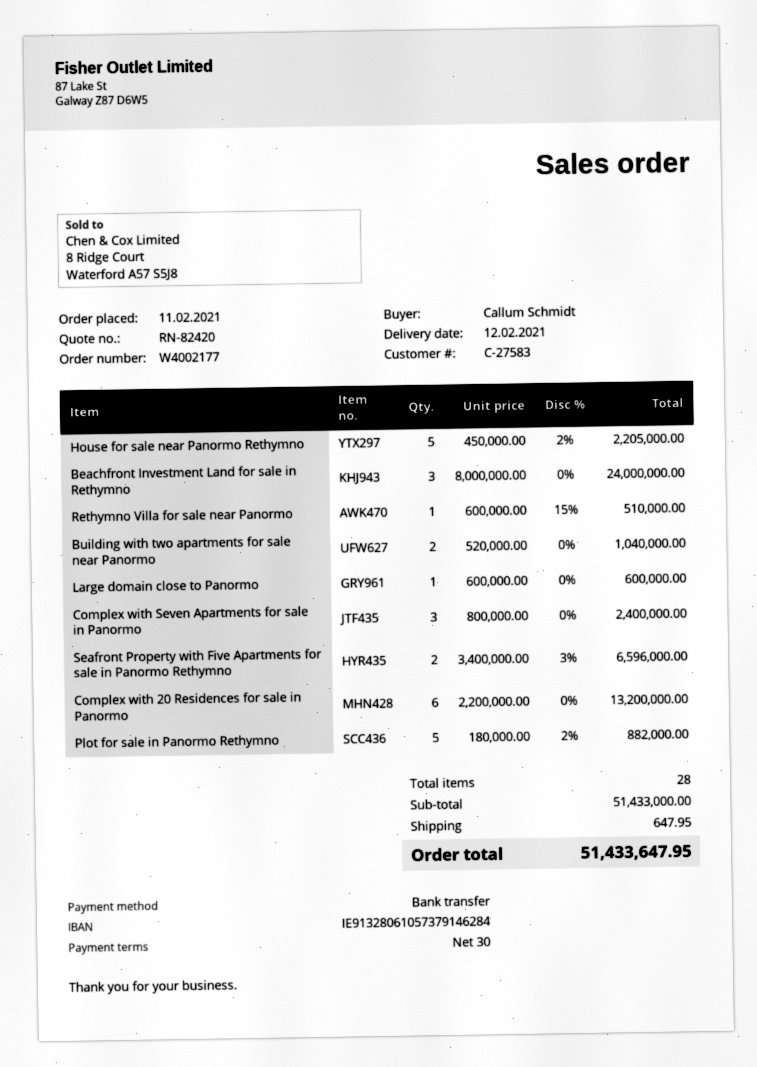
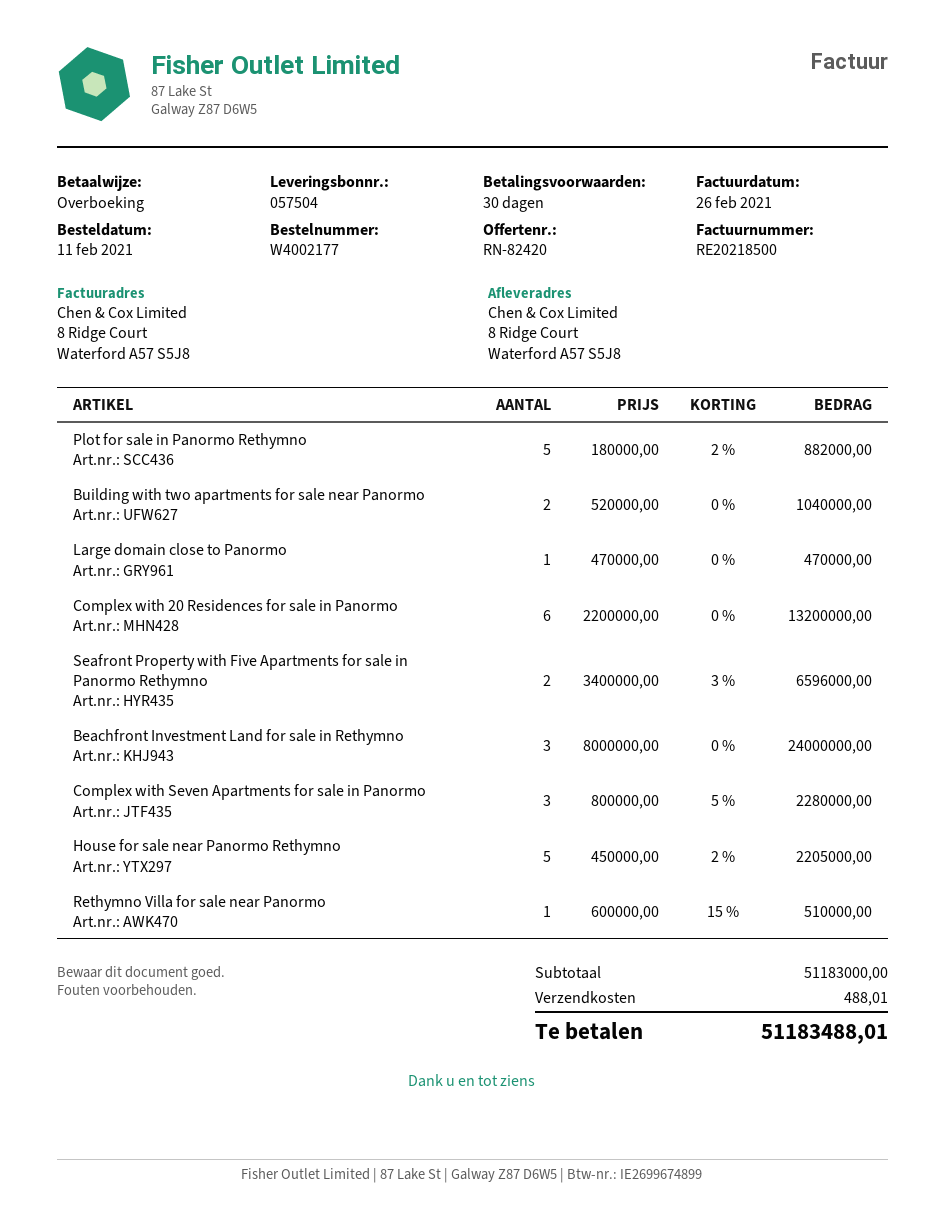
Large domain close to Panormo: 1 x 600000.00 = 600000.00 -> 1 x 470000.00 = 470000.00
Complex with Seven Apartments for sale in Panormo: 3 x 800000.00 = 2400000.00 -> 3 x 800000.00 - 5% = 2280000.00
subtotal: 51433000.00 -> 51183000.00
shipping: 647.95 -> 488.01
total: 51433647.95 -> 51183488.01

